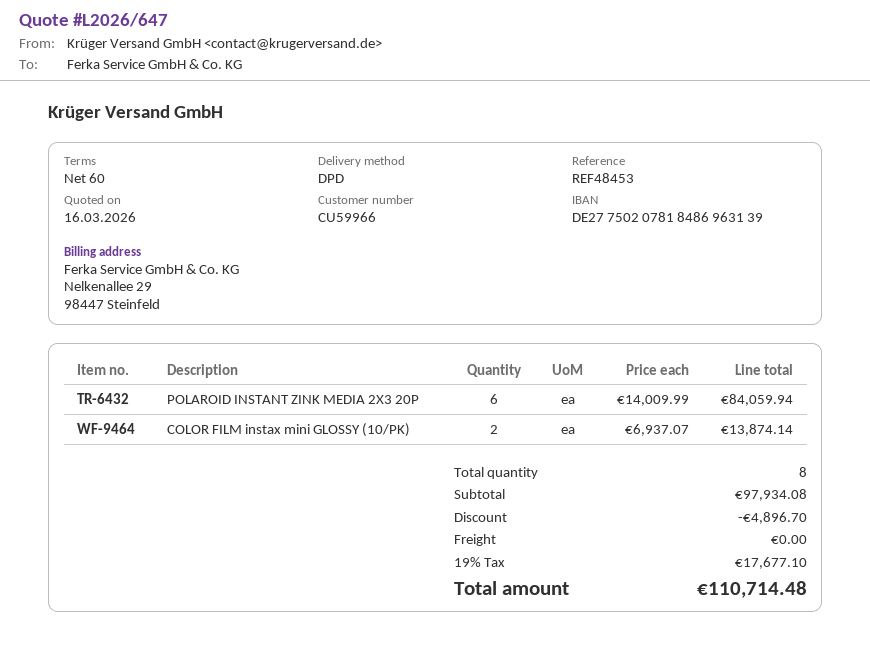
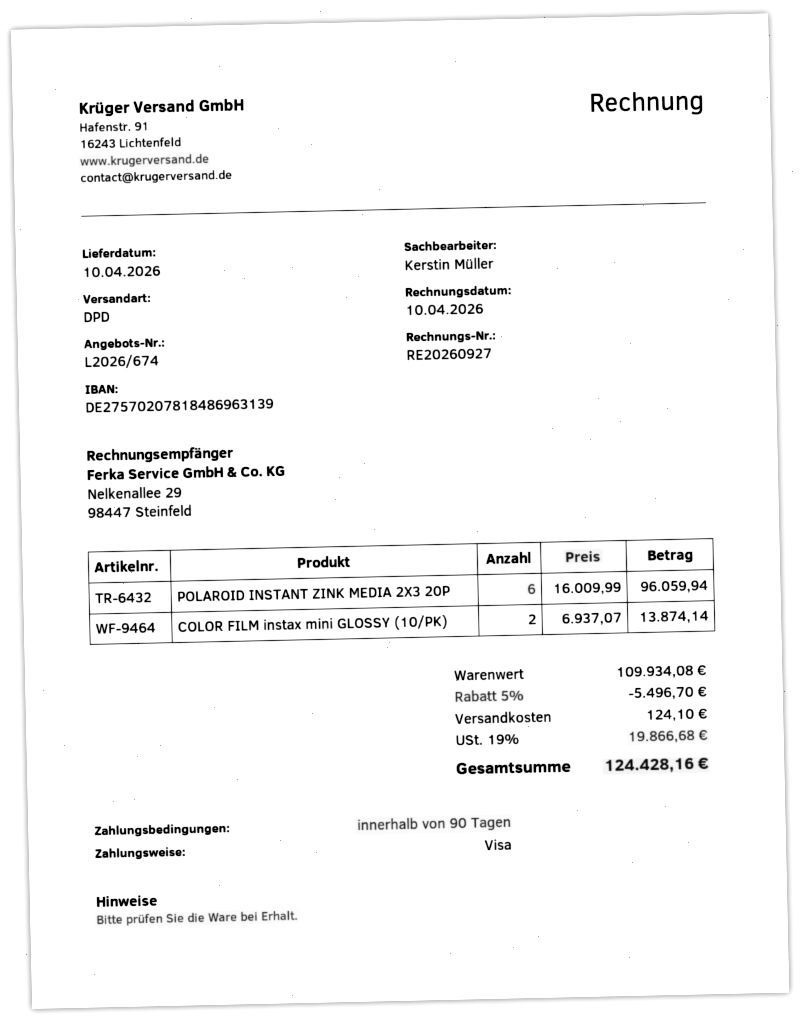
quote number: L2026/647 -> L2026/674
payment terms: 60 days -> 90 days
bank account: DE27750207818486963139 -> DE27570207818486963139
POLAROID INSTANT ZINK MEDIA 2X3 20P: 6 x 14009.99 = 84059.94 -> 6 x 16009.99 = 96059.94
subtotal: 97934.08 -> 109934.08
discount: 4896.70 -> 5496.70
shipping: 0.00 -> 124.10
tax: 19% = 17677.10 -> 19% = 19866.68
total: 110714.48 -> 124428.16

